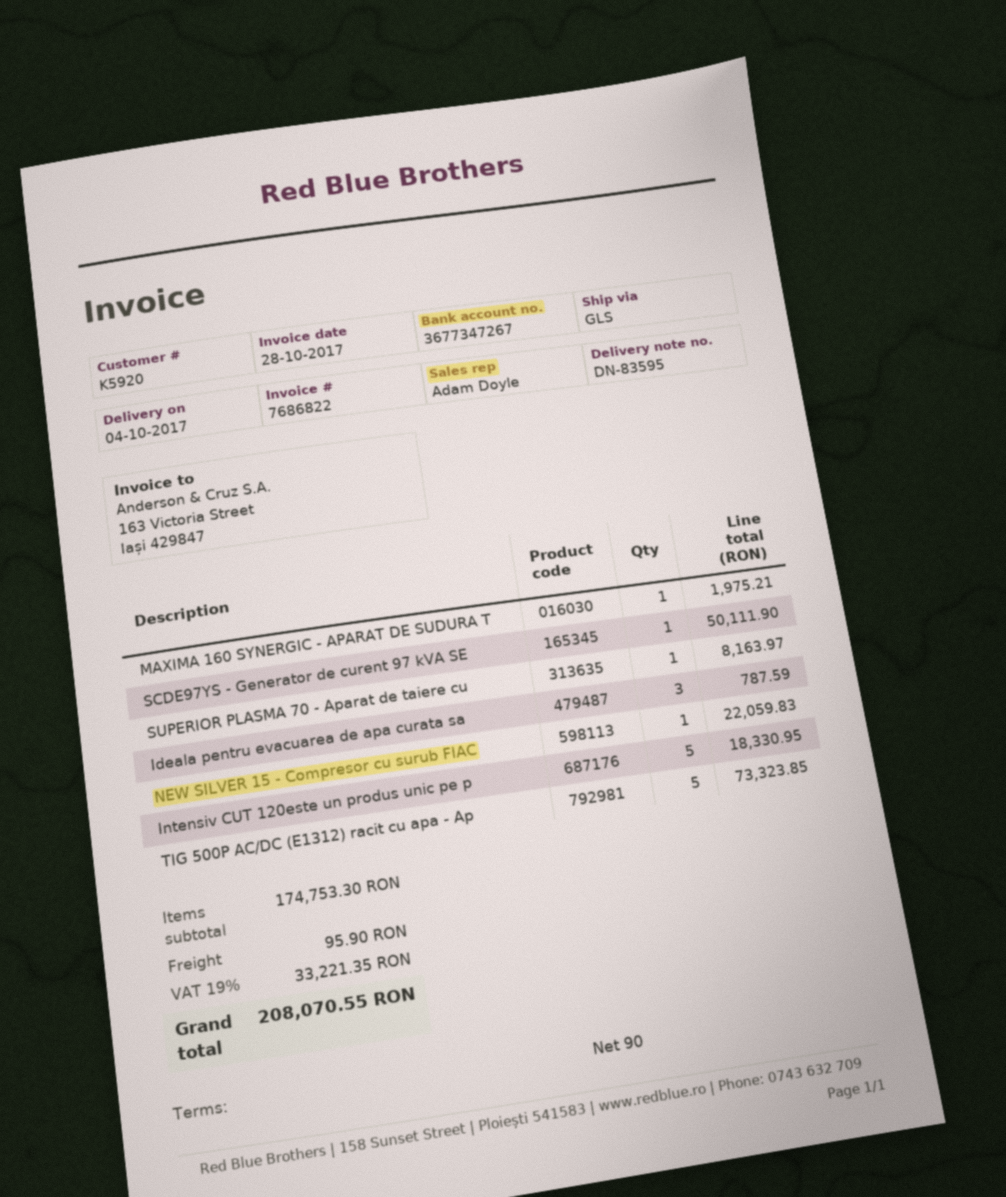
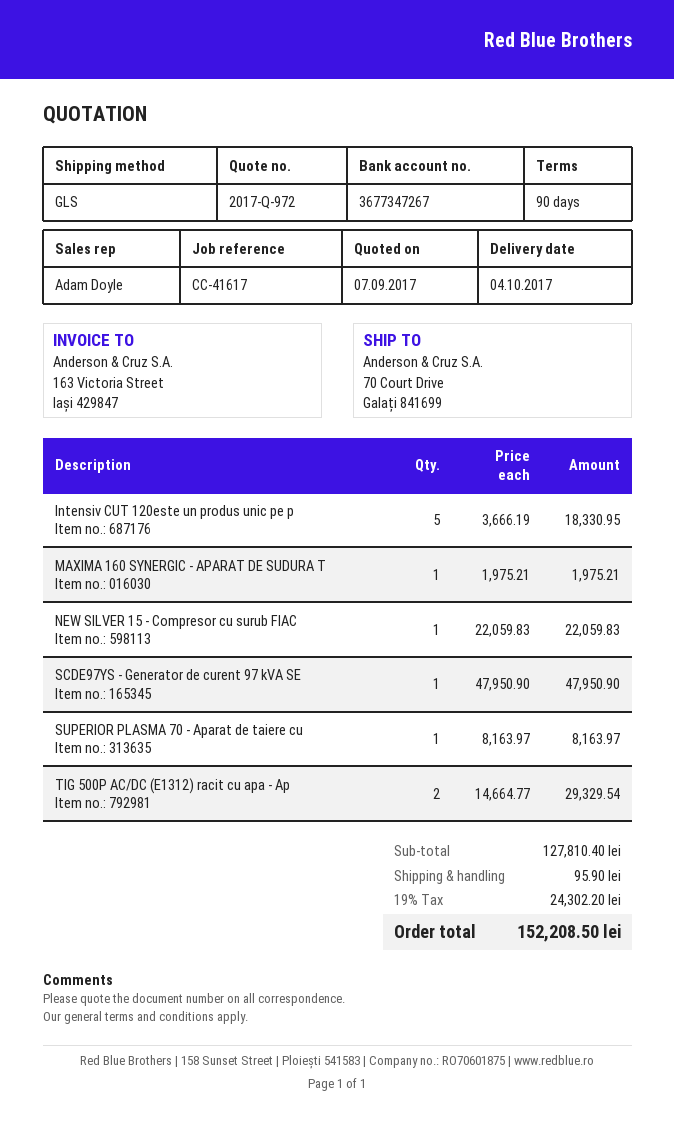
SCDE97YS - Generator de curent 97 kVA SE: 1 for 50111.90 -> 1 for 47950.90
Ideala pentru evacuarea de apa curata sa: 3 for 787.59 -> none
TIG 500P AC/DC (E1312) racit cu apa - Ap: 5 for 73323.85 -> 2 for 29329.54
subtotal: 174753.30 -> 127810.40
tax: 19% = 33221.35 -> 19% = 24302.20
total: 208070.55 -> 152208.50

